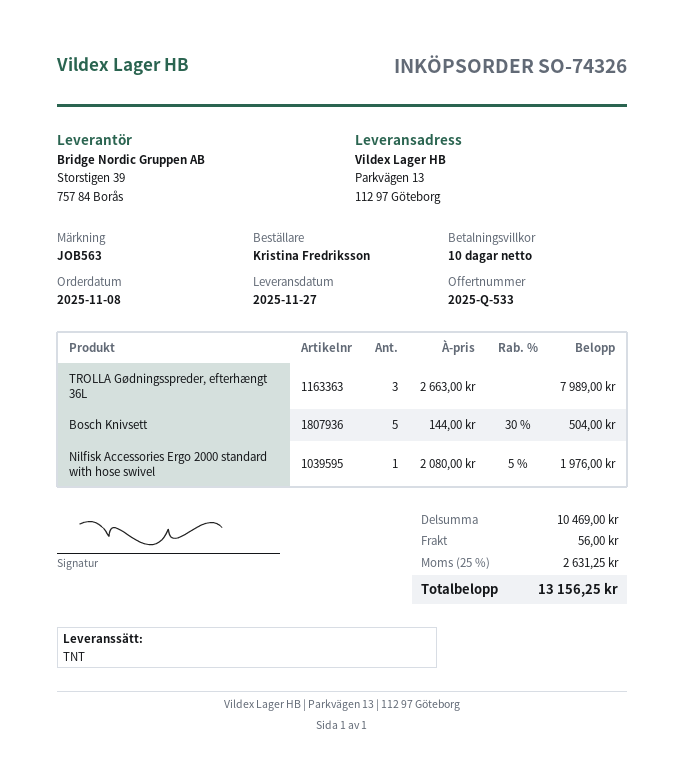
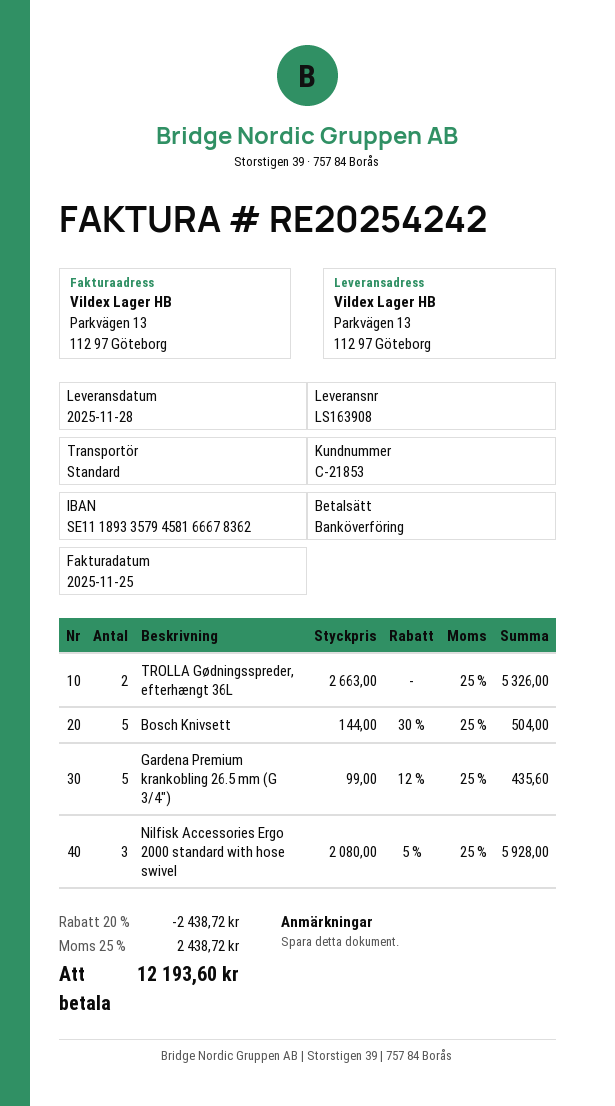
delivery date: 2025-11-27 -> 2025-11-28
shipping method: TNT -> standard
TROLLA Gødningsspreder, efterhængt 36L: 3 x 2663.00 = 7989.00 -> 2 x 2663.00 = 5326.00
Nilfisk Accessories Ergo 2000 standard with hose swivel: 1 x 2080.00 - 5% = 1976.00 -> 3 x 2080.00 - 5% = 5928.00
Gardena Premium krankobling 26.5 mm (G 3/4"): none -> 5 x 99.00 - 12% = 435.60
discount: none -> 20% = 2438.72
shipping: 56.00 -> none
tax: 25% = 2631.25 -> 25% = 2438.72
total: 13156.25 -> 12193.60

